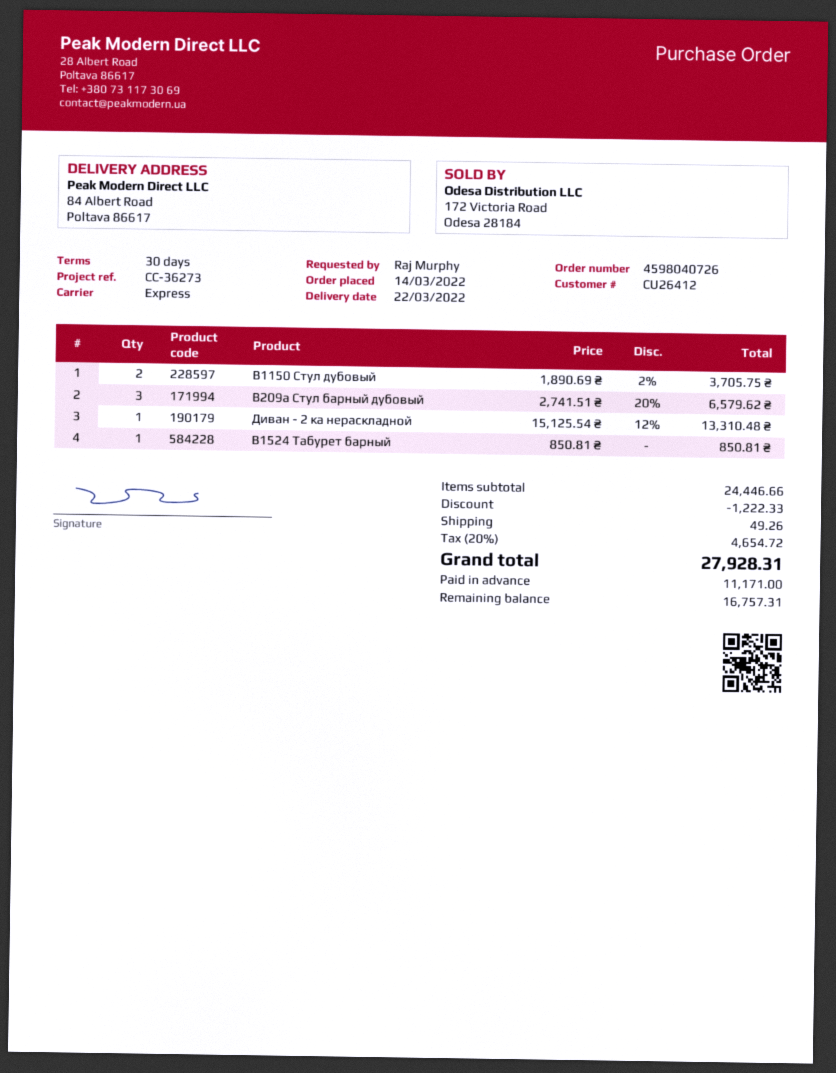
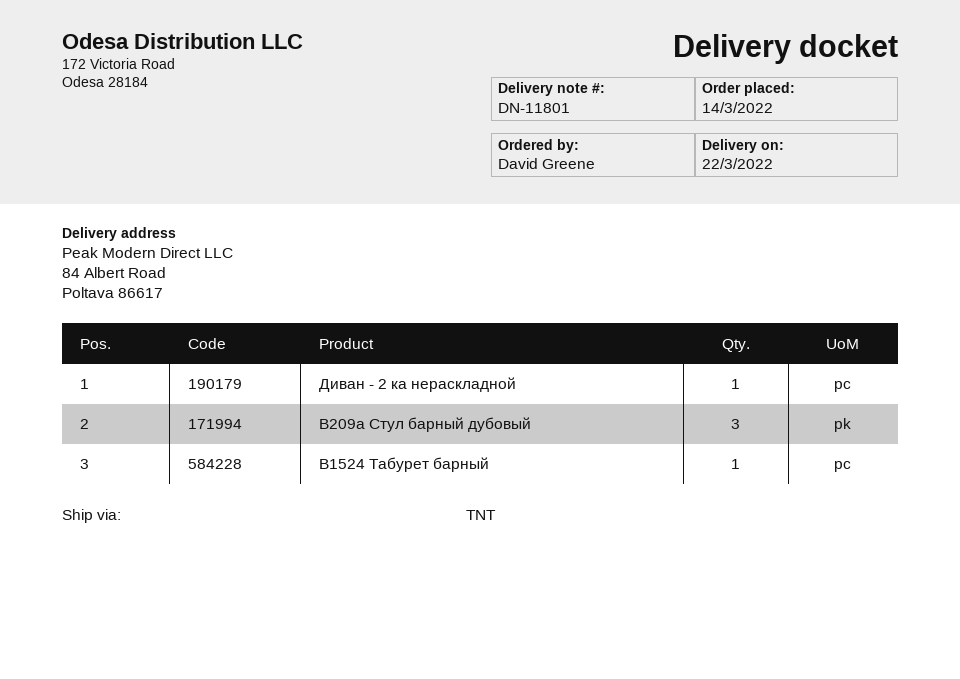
ordered by: Raj Murphy -> David Greene
shipping method: express -> TNT
В1150 Стул дубовый: 2 -> none

